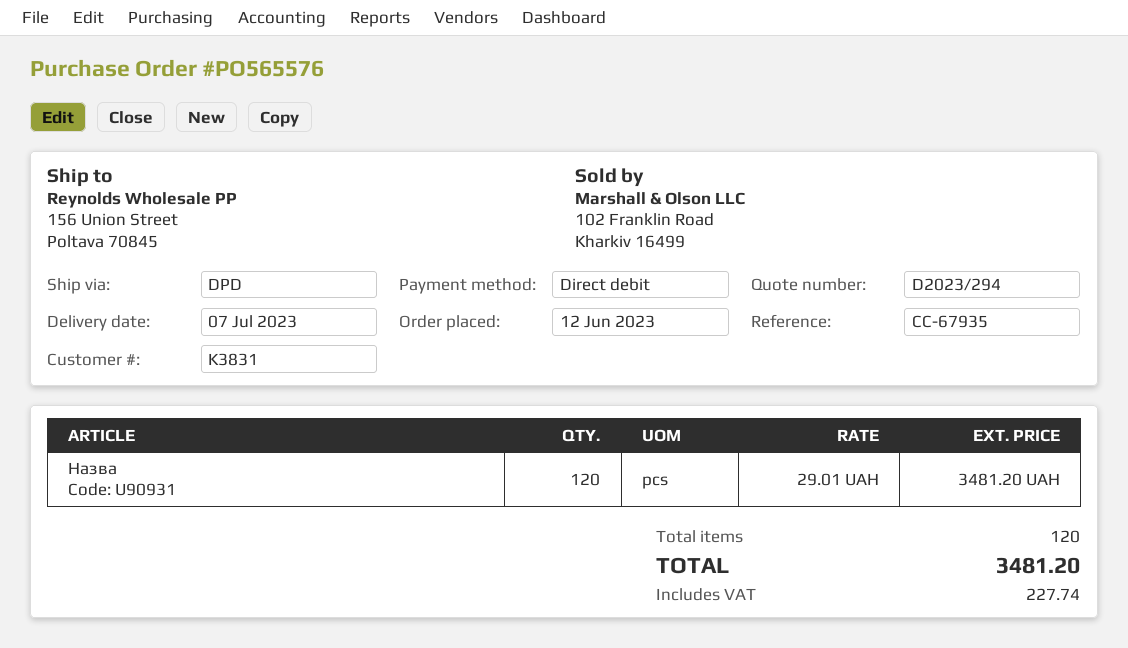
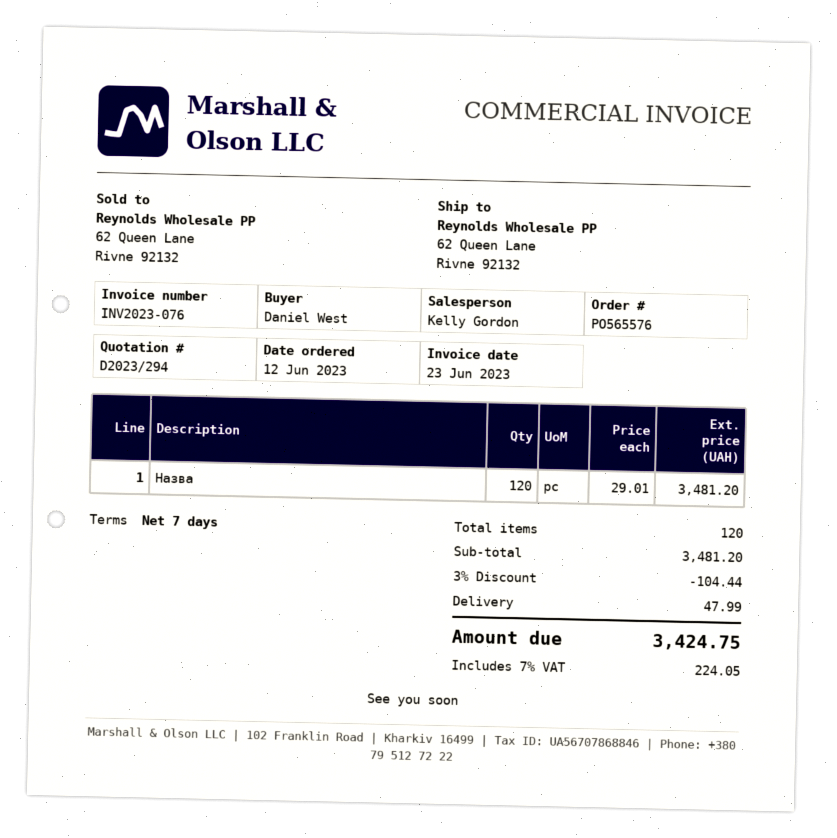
ship to: 156 Union Street, Poltava 70845 -> 62 Queen Lane, Rivne 92132
discount: none -> 3% = 104.44
shipping: none -> 47.99
tax: 227.74 -> 224.05
total: 3481.20 -> 3424.75

